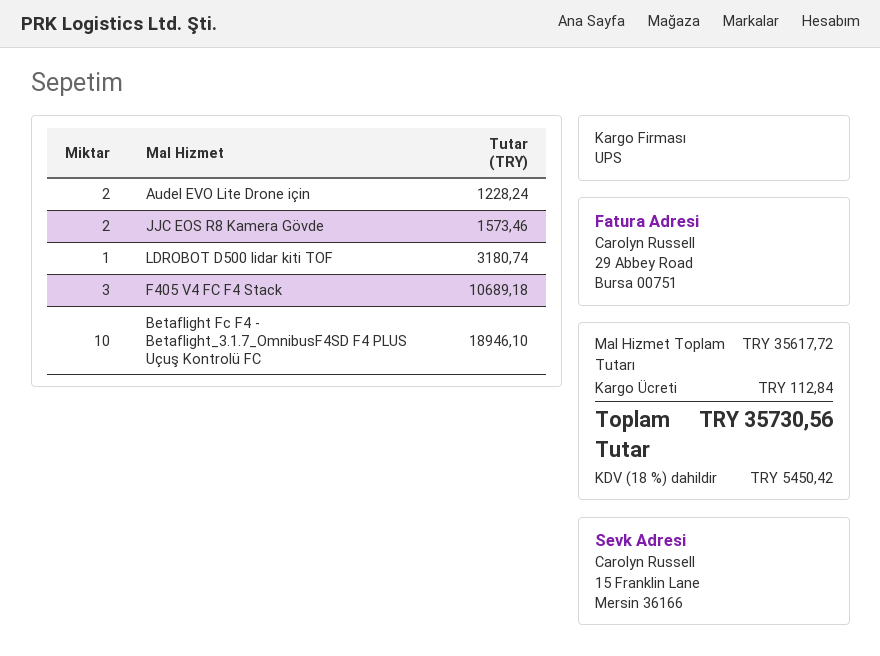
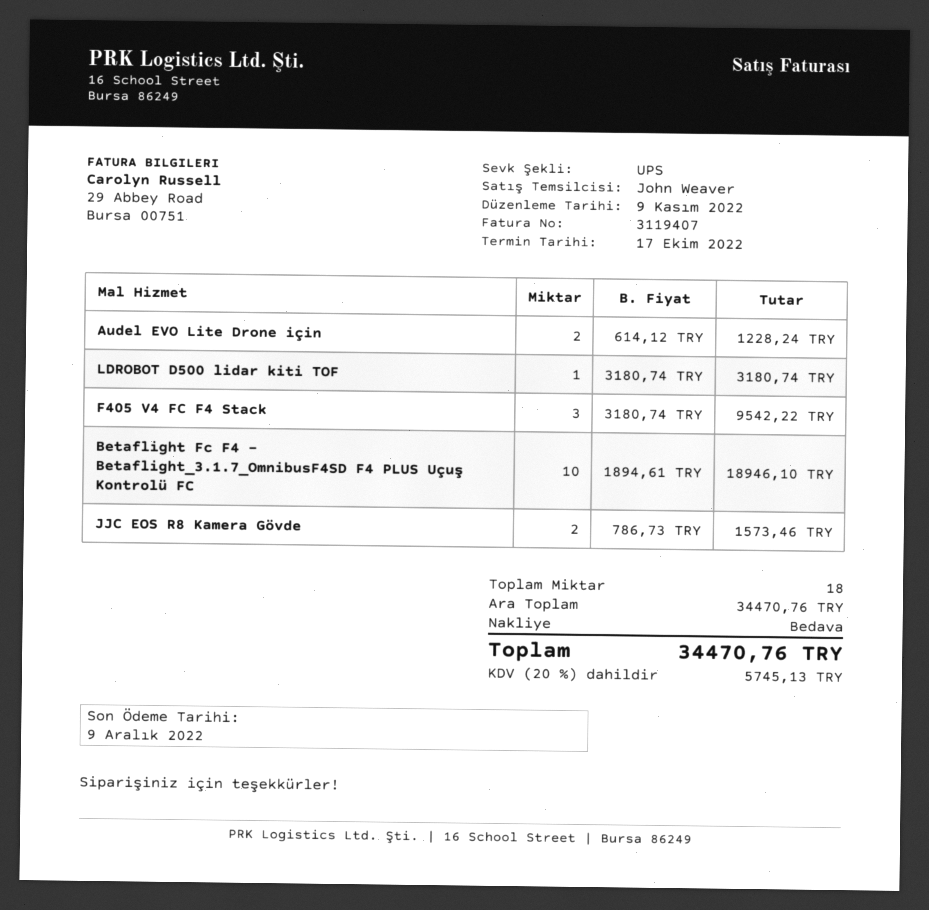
F405 V4 FC F4 Stack: 3 for 10689.18 -> 3 for 9542.22
subtotal: 35617.72 -> 34470.76
shipping: 112.84 -> 0.00
tax: 18% = 5450.42 -> 20% = 5745.13
total: 35730.56 -> 34470.76

